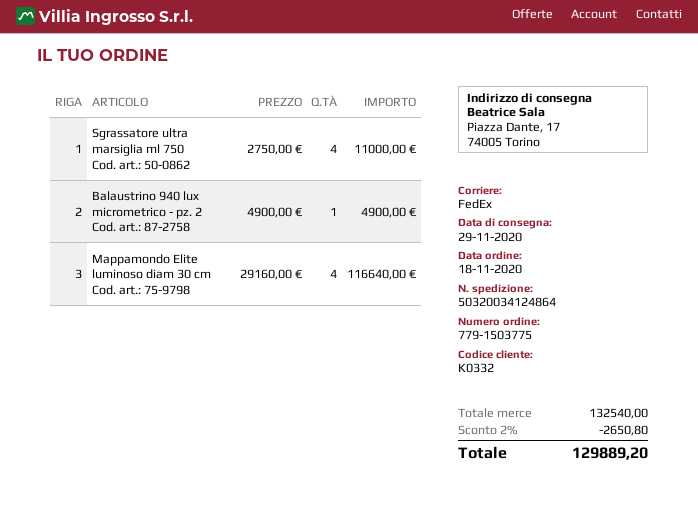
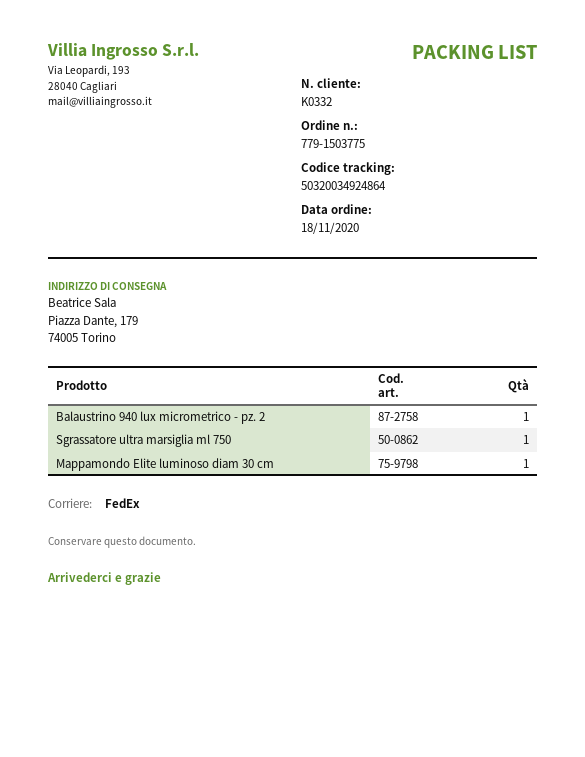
tracking number: 50320034124864 -> 50320034924864
ship to: Piazza Dante, 17, 74005 Torino -> Piazza Dante, 179, 74005 Torino
Sgrassatore ultra marsiglia ml 750: 4 -> 1
Mappamondo Elite luminoso diam 30 cm: 4 -> 1

